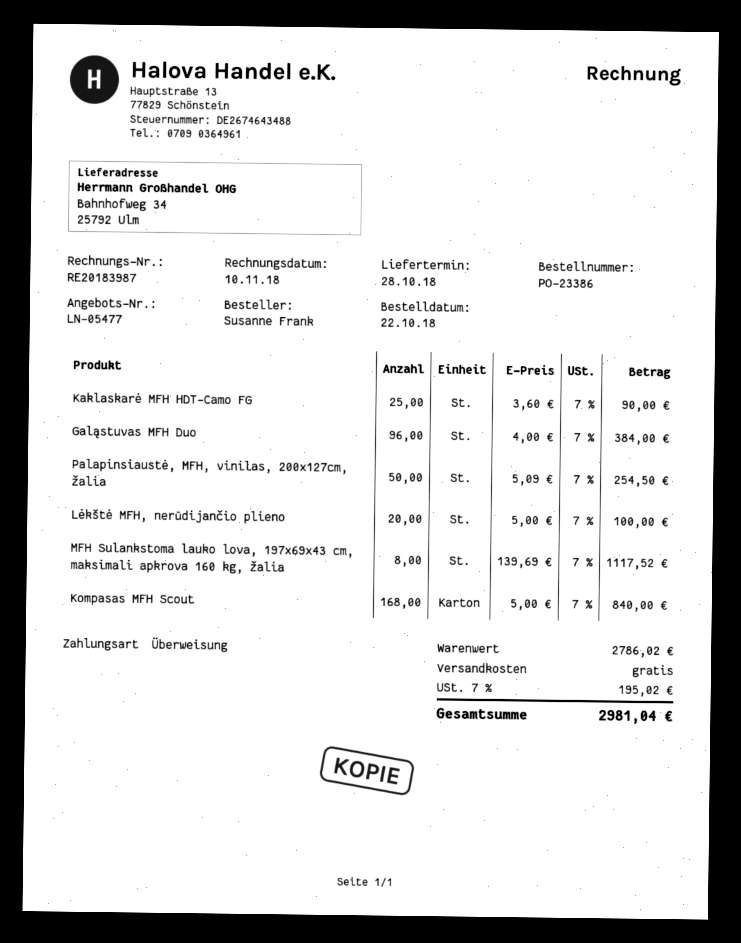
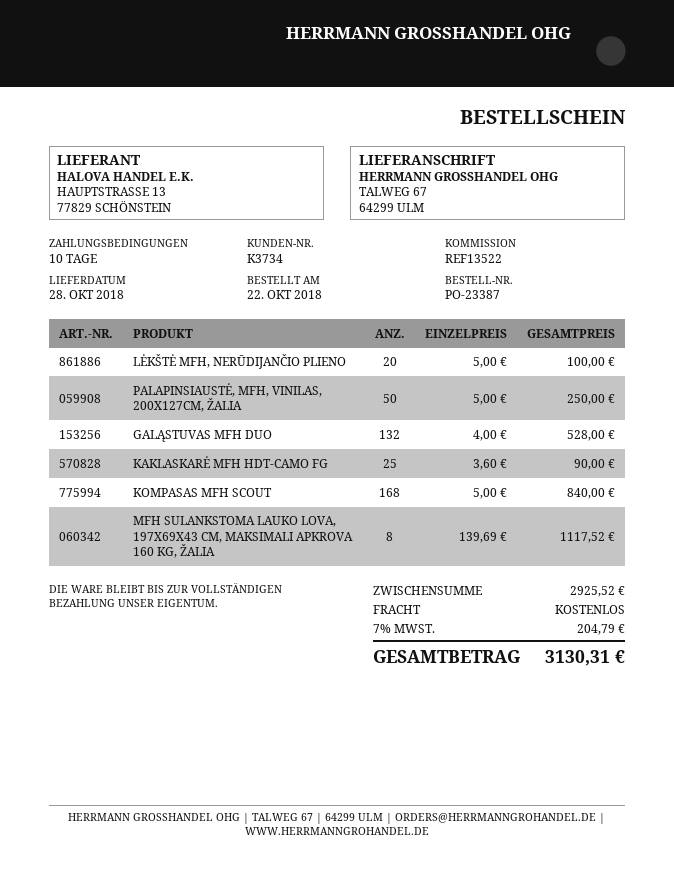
order number: PO-23386 -> PO-23387
ship to: Bahnhofweg 34, 25792 Ulm -> TALWEG 67, 64299 ULM
Galąstuvas MFH Duo: 96 x 4.00 = 384.00 -> 132 x 4.00 = 528.00
Palapinsiaustė, MFH, vinilas, 200x127cm, žalia: 50 x 5.09 = 254.50 -> 50 x 5.00 = 250.00
subtotal: 2786.02 -> 2925.52
tax: 7% = 195.02 -> 7% = 204.79
total: 2981.04 -> 3130.31

